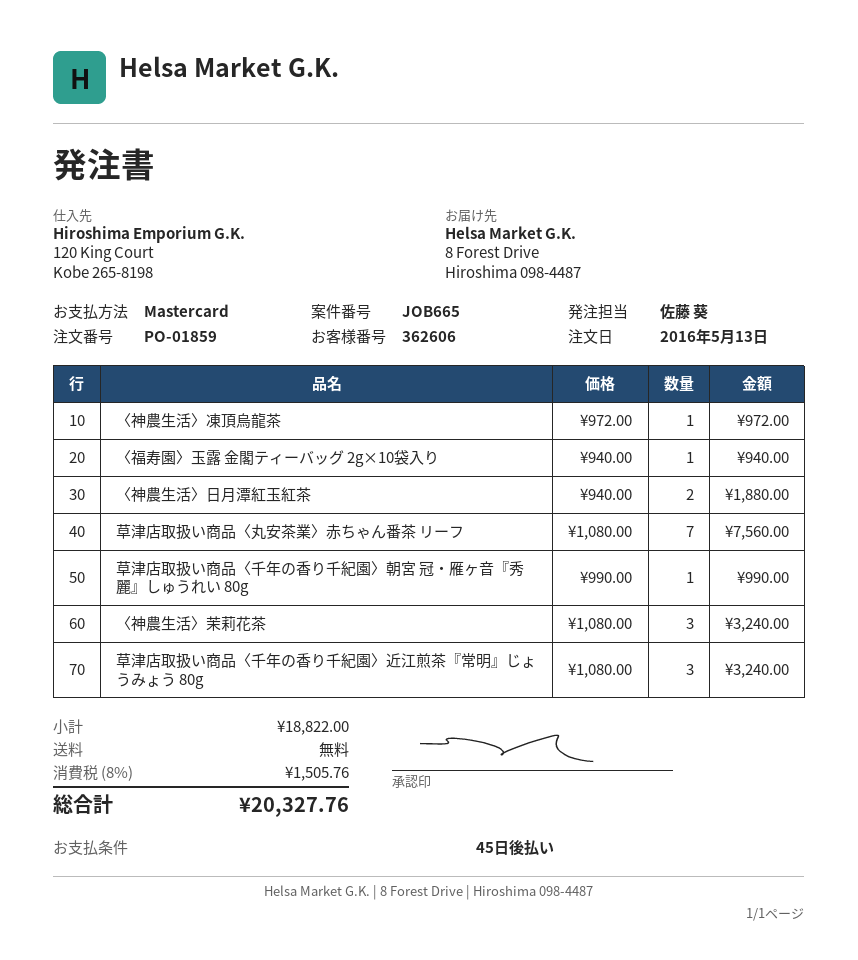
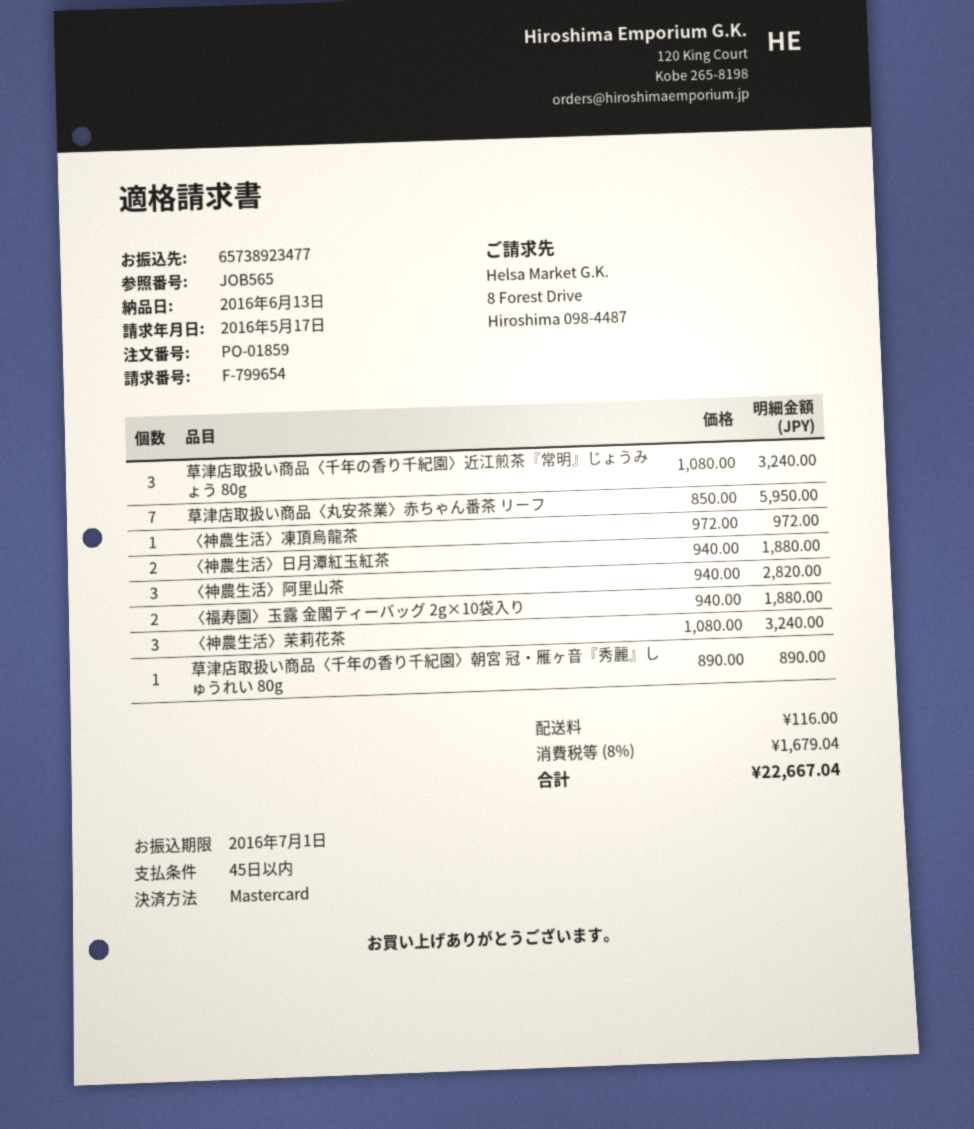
reference: JOB665 -> JOB565
〈福寿園〉玉露 金閣ティーバッグ 2g×10袋入り: 1 x 940.00 = 940.00 -> 2 x 940.00 = 1880.00
草津店取扱い商品〈丸安茶業〉赤ちゃん番茶 リーフ: 7 x 1080.00 = 7560.00 -> 7 x 850.00 = 5950.00
草津店取扱い商品〈千年の香り千紀園〉朝宮 冠・雁ヶ音『秀麗』しゅうれい 80g: 1 x 990.00 = 990.00 -> 1 x 890.00 = 890.00
〈神農生活〉阿里山茶: none -> 3 x 940.00 = 2820.00
shipping: 0.00 -> 116.00
tax: 8% = 1505.76 -> 8% = 1679.04
total: 20327.76 -> 22667.04

